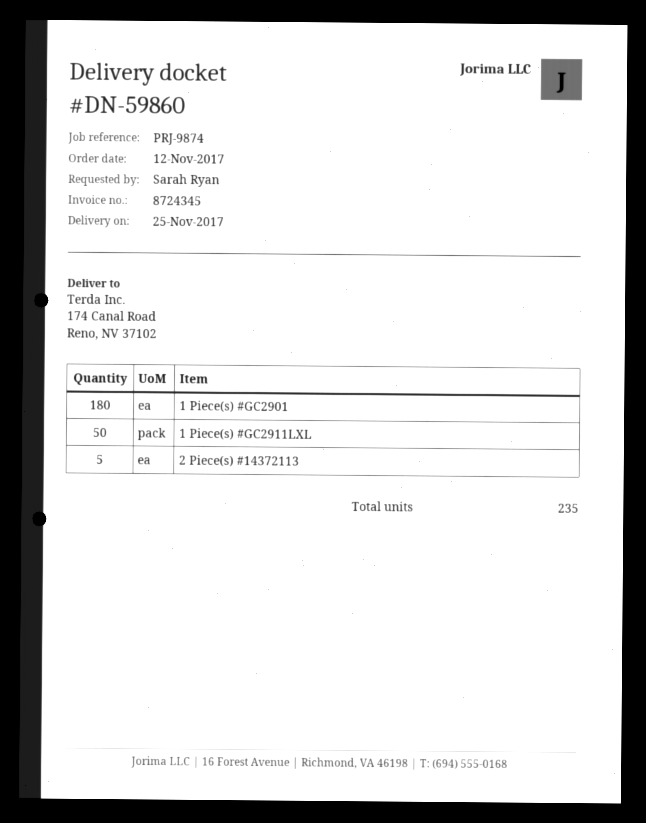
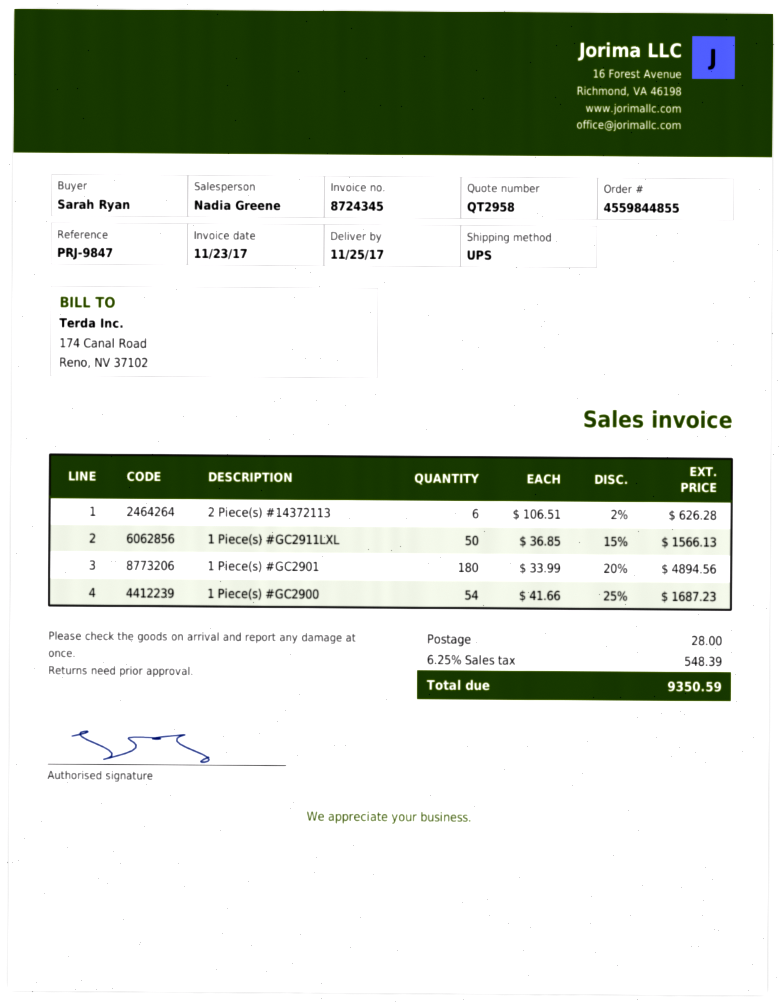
reference: PRJ-9874 -> PRJ-9847
2 Piece(s) #14372113: 5 -> 6
1 Piece(s) #GC2900: none -> 54

